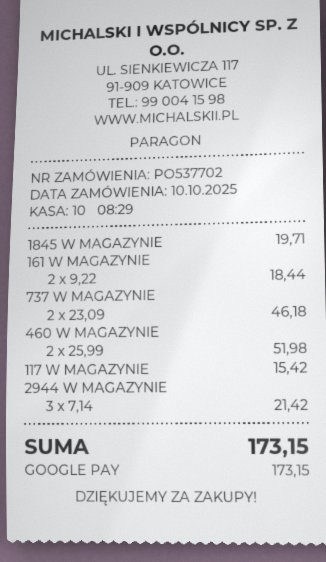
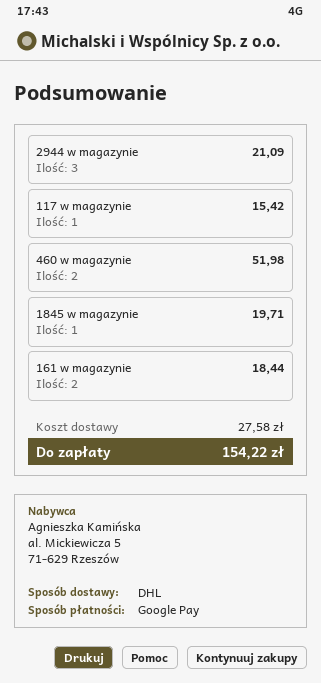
737 W MAGAZYNIE: 2 for 46.18 -> none
2944 W MAGAZYNIE: 3 for 21.42 -> 3 for 21.09
shipping: none -> 27.58
total: 173.15 -> 154.22

